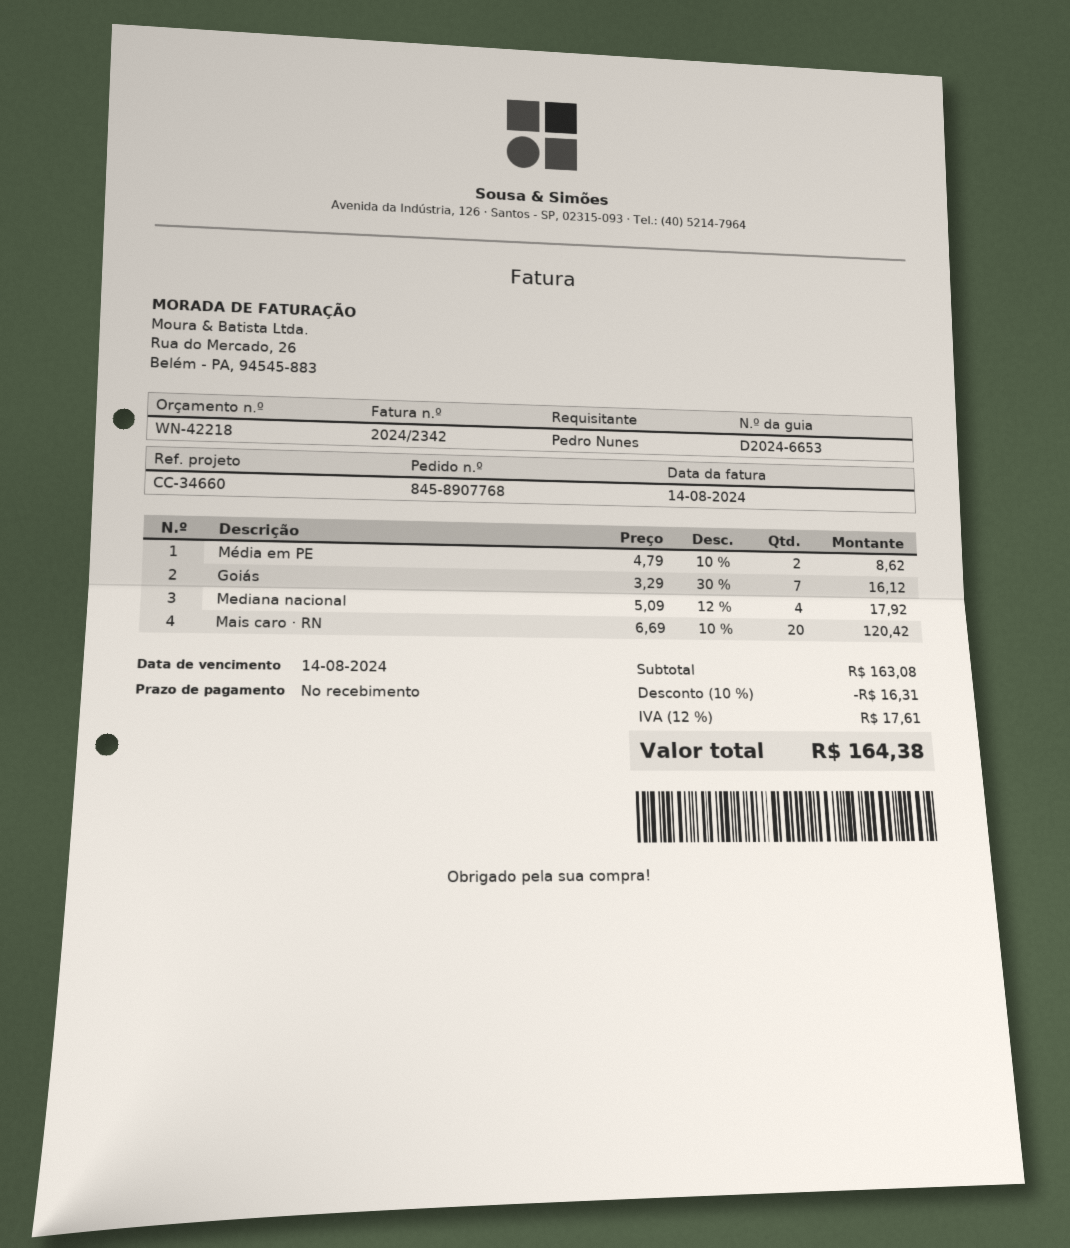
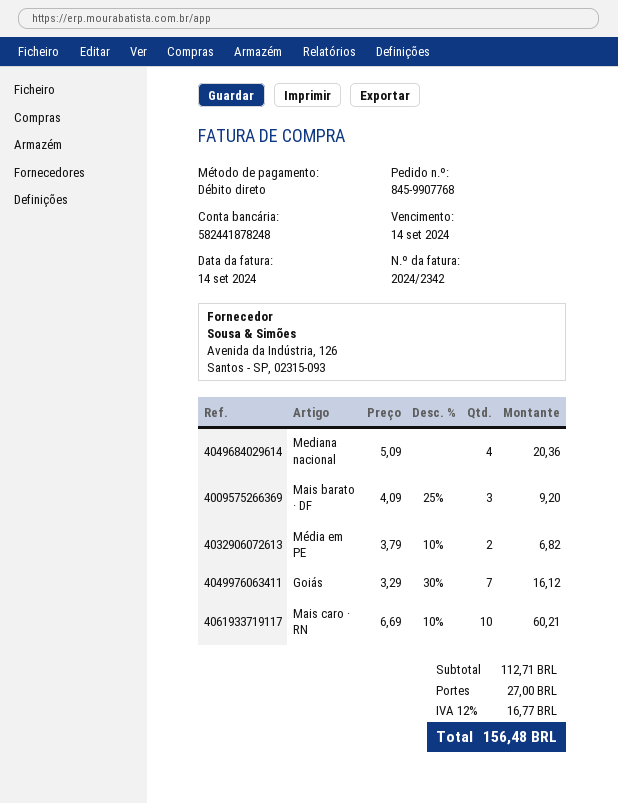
order number: 845-8907768 -> 845-9907768
invoice date: 2024-08-14 -> 2024-09-14
due date: 2024-08-14 -> 2024-09-14
Média em PE: 2 x 4.79 - 10% = 8.62 -> 2 x 3.79 - 10% = 6.82
Mediana nacional: 4 x 5.09 - 12% = 17.92 -> 4 x 5.09 = 20.36
Mais caro · RN: 20 x 6.69 - 10% = 120.42 -> 10 x 6.69 - 10% = 60.21
Mais barato · DF: none -> 3 x 4.09 - 25% = 9.20
subtotal: 163.08 -> 112.71
discount: 10% = 16.31 -> none
shipping: none -> 27.00
tax: 12% = 17.61 -> 12% = 16.77
total: 164.38 -> 156.48

